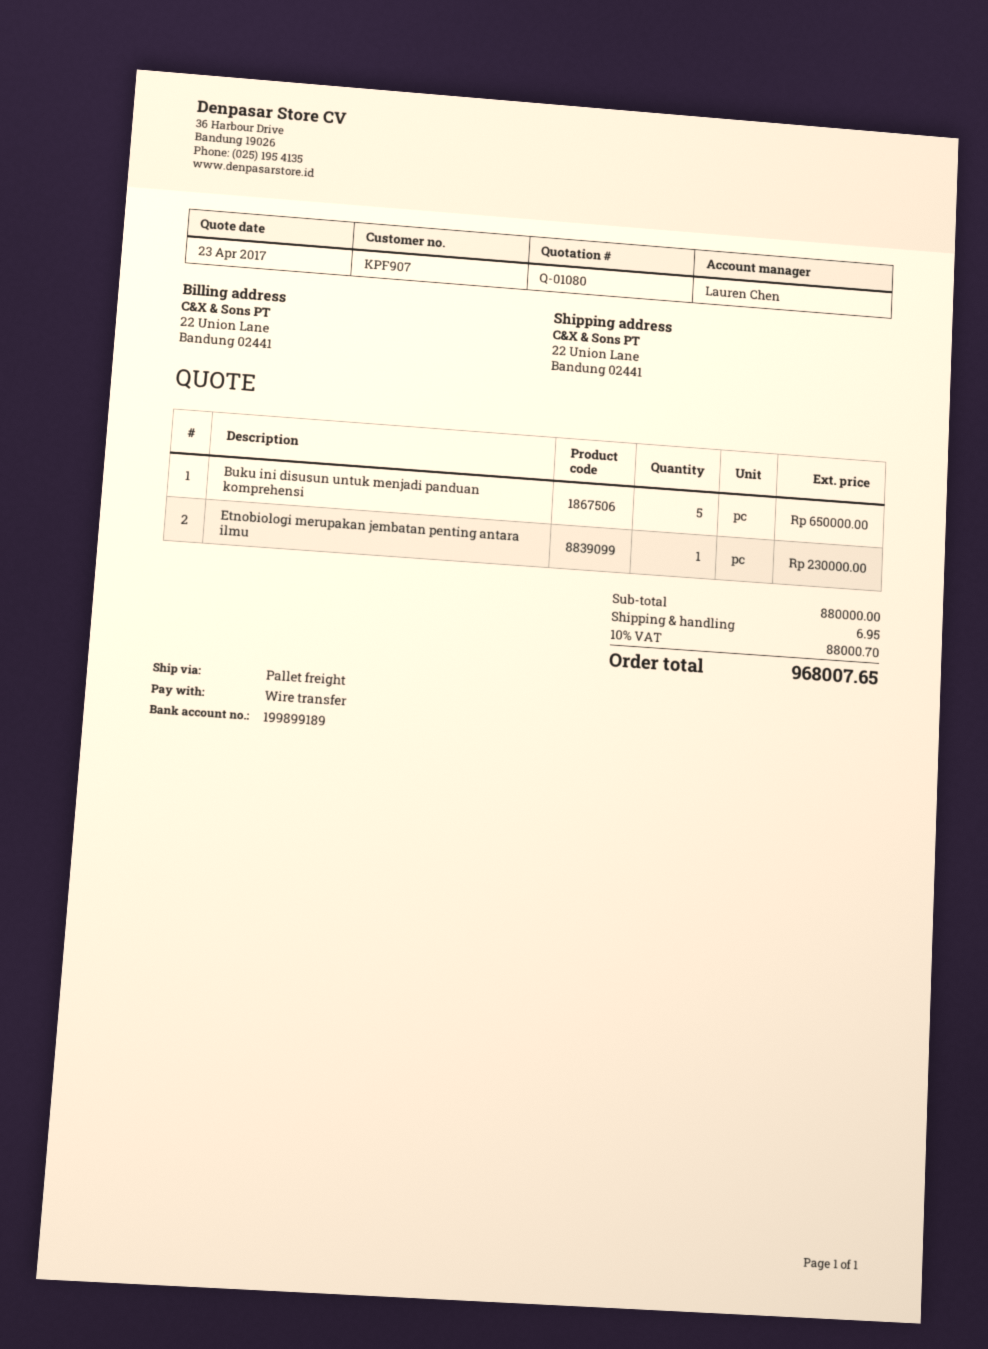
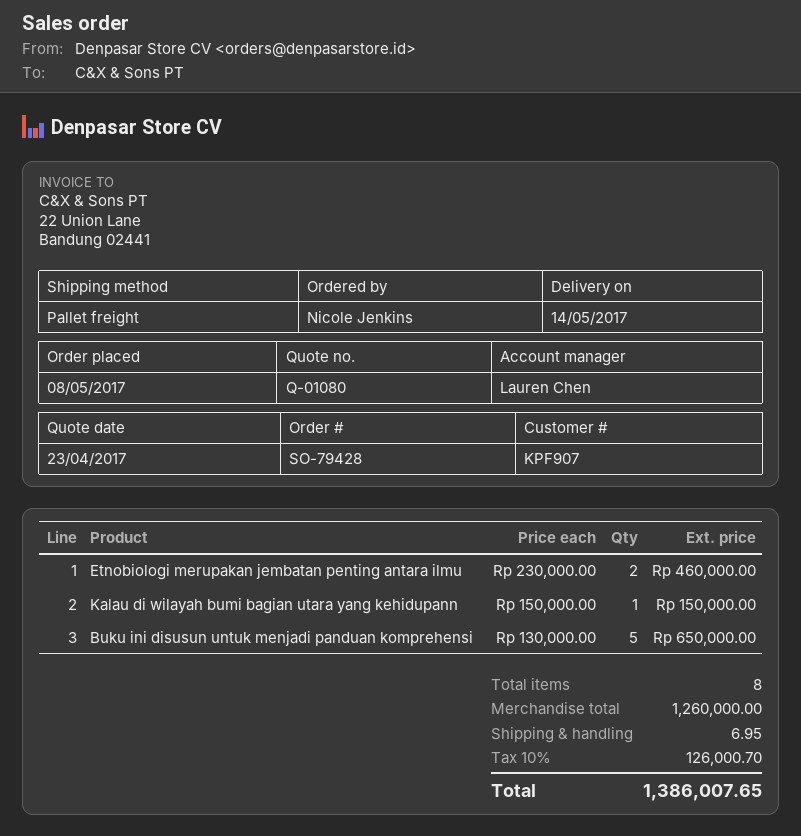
Etnobiologi merupakan jembatan penting antara ilmu: 1 for 230000.00 -> 2 for 460000.00
Kalau di wilayah bumi bagian utara yang kehidupann: none -> 1 for 150000.00
subtotal: 880000.00 -> 1260000.00
tax: 10% = 88000.70 -> 10% = 126000.70
total: 968007.65 -> 1386007.65

